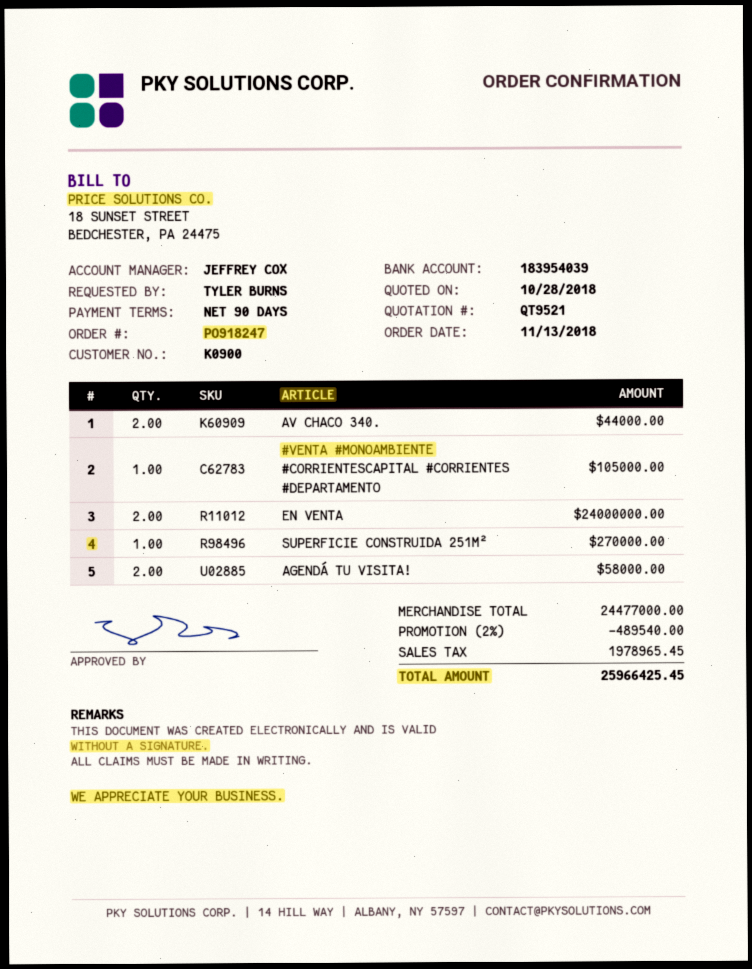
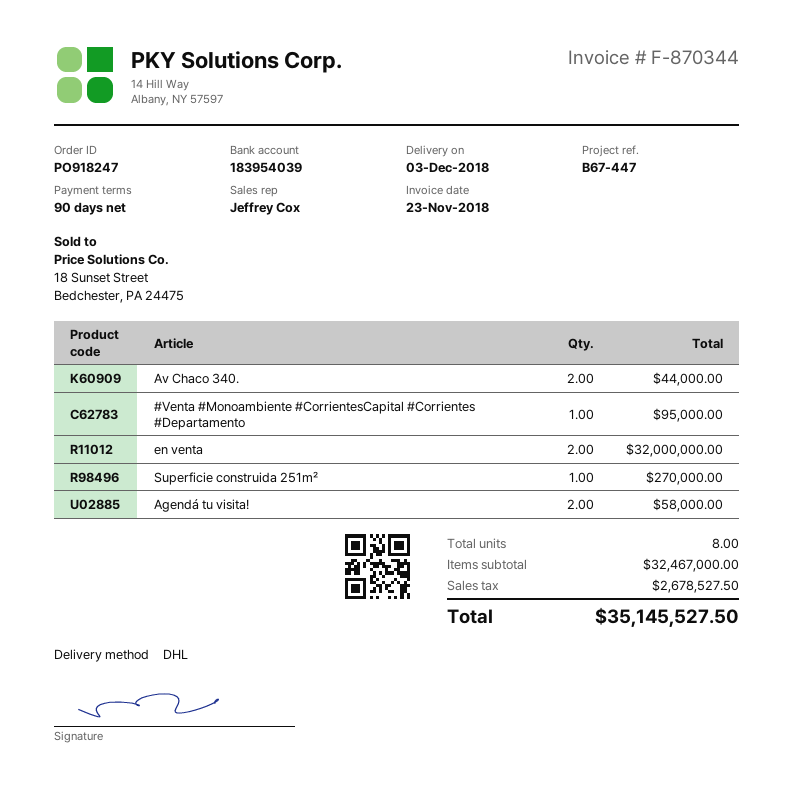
#VENTA #MONOAMBIENTE #CORRIENTESCAPITAL #CORRIENTES #DEPARTAMENTO: 1 for 105000.00 -> 1 for 95000.00
EN VENTA: 2 for 24000000.00 -> 2 for 32000000.00
subtotal: 24477000.00 -> 32467000.00
discount: 2% = 489540.00 -> none
tax: 1978965.45 -> 2678527.50
total: 25966425.45 -> 35145527.50

